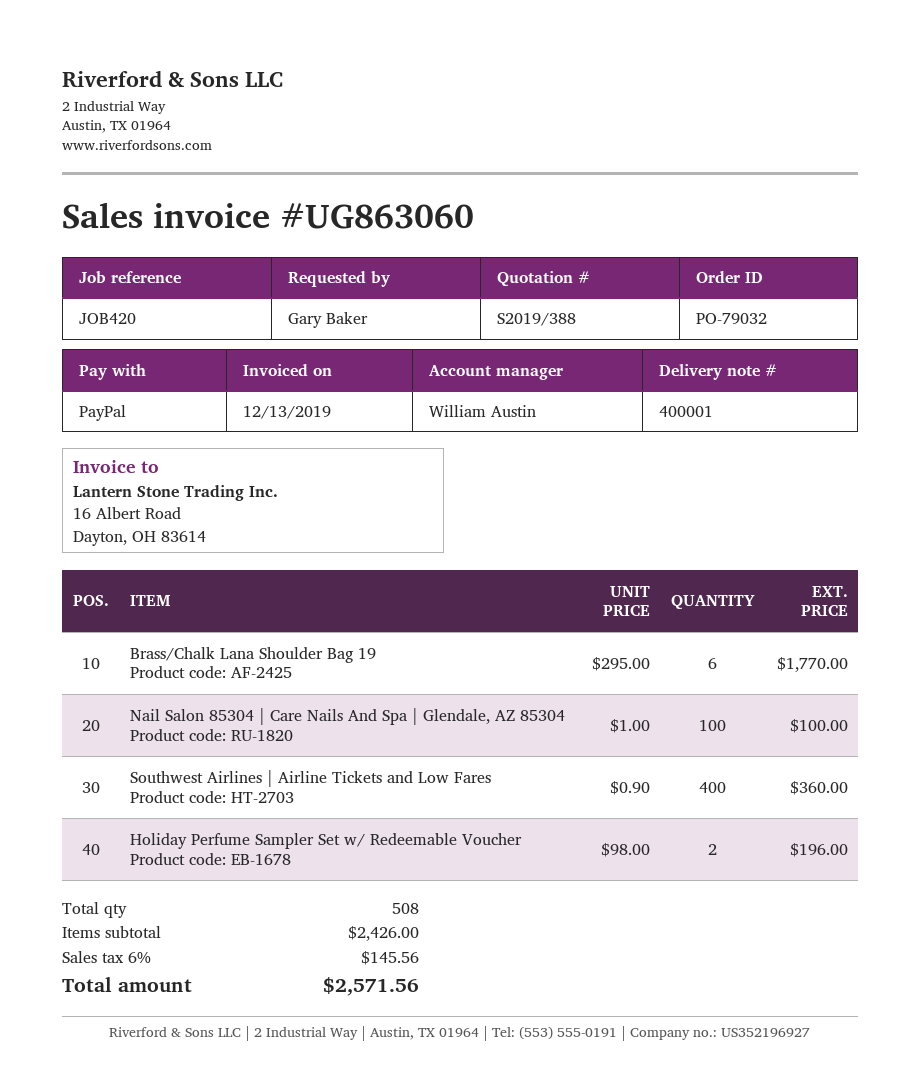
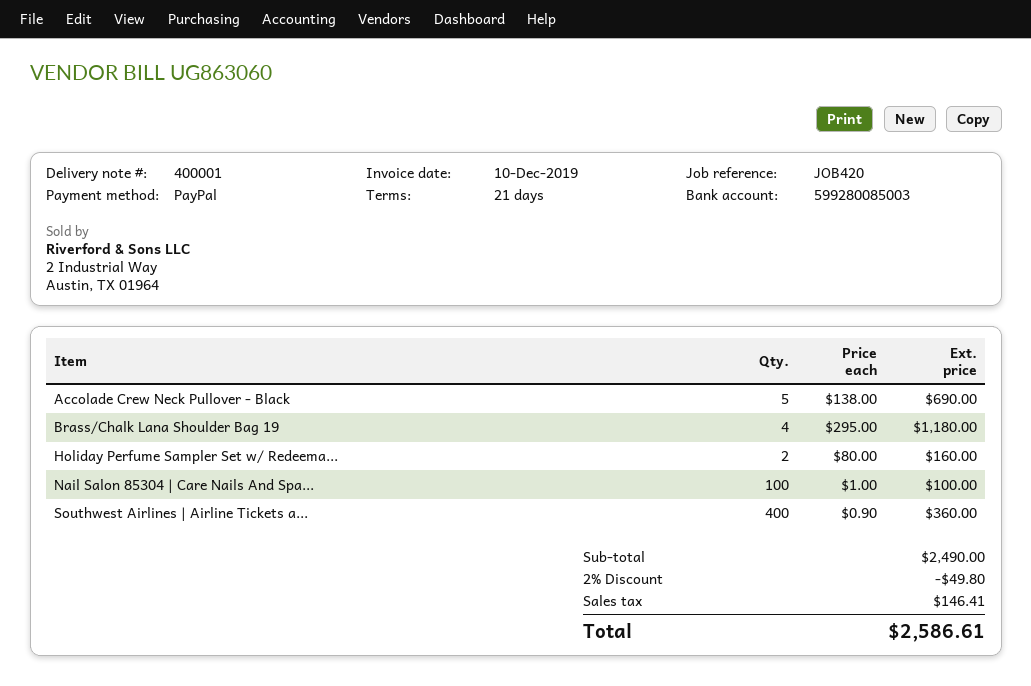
invoice date: 2019-12-13 -> 2019-12-10
Brass/Chalk Lana Shoulder Bag 19: 6 x 295.00 = 1770.00 -> 4 x 295.00 = 1180.00
Holiday Perfume Sampler Set w/ Redeemable Voucher: 2 x 98.00 = 196.00 -> 2 x 80.00 = 160.00
Accolade Crew Neck Pullover - Black: none -> 5 x 138.00 = 690.00
subtotal: 2426.00 -> 2490.00
discount: none -> 2% = 49.80
tax: 145.56 -> 146.41
total: 2571.56 -> 2586.61

